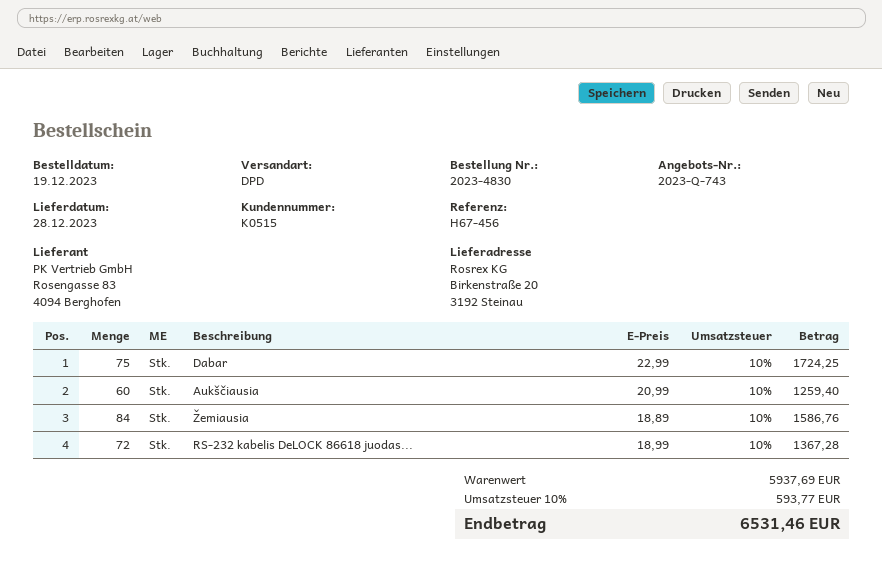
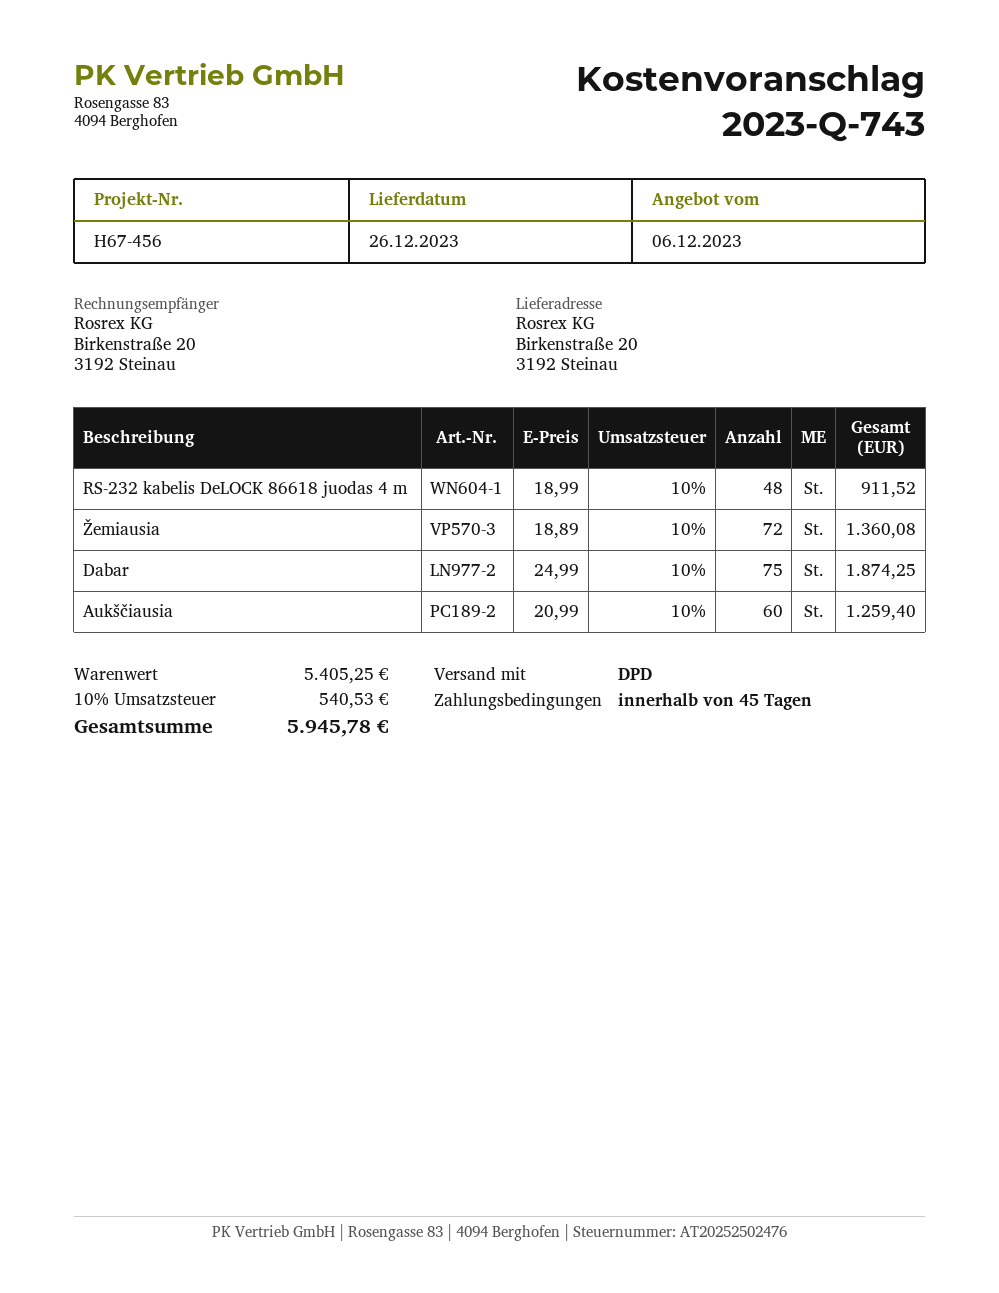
delivery date: 2023-12-28 -> 2023-12-26
Dabar: 75 x 22.99 = 1724.25 -> 75 x 24.99 = 1874.25
Žemiausia: 84 x 18.89 = 1586.76 -> 72 x 18.89 = 1360.08
RS-232 kabelis DeLOCK 86618 juodas...: 72 x 18.99 = 1367.28 -> 48 x 18.99 = 911.52
subtotal: 5937.69 -> 5405.25
tax: 10% = 593.77 -> 10% = 540.53
total: 6531.46 -> 5945.78

